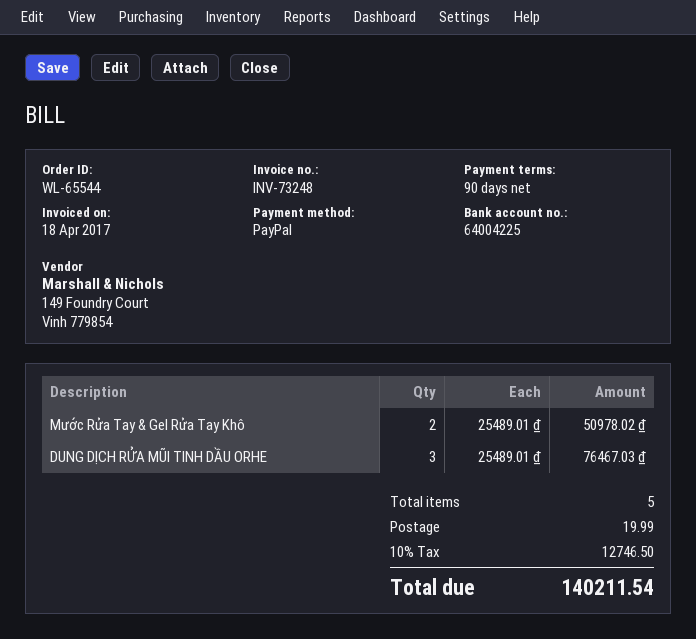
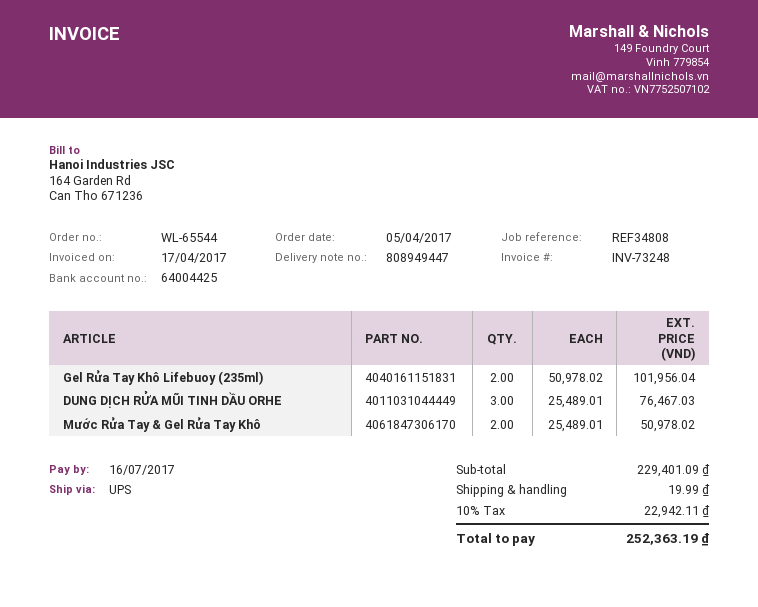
invoice date: 2017-04-18 -> 2017-04-17
bank account: 64004225 -> 64004425
Gel Rửa Tay Khô Lifebuoy (235ml): none -> 2 x 50978.02 = 101956.04
tax: 10% = 12746.50 -> 10% = 22942.11
total: 140211.54 -> 252363.19

